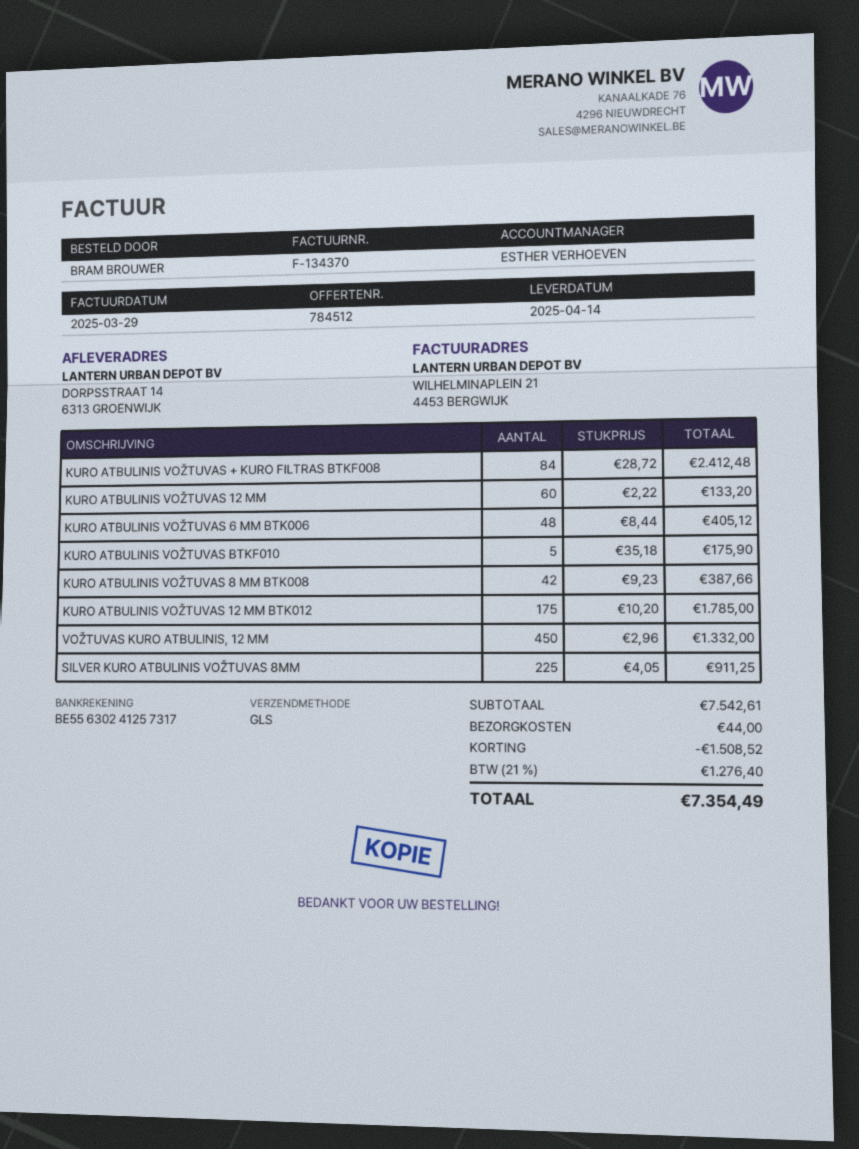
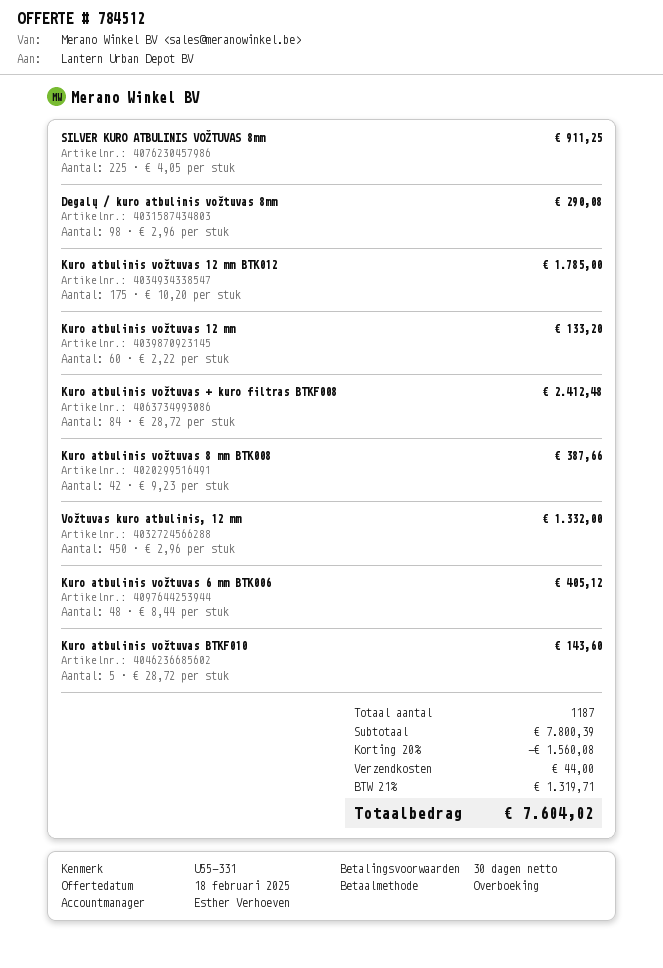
KURO ATBULINIS VOŽTUVAS BTKF010: 5 x 35.18 = 175.90 -> 5 x 28.72 = 143.60
Degalų / kuro atbulinis vožtuvas 8mm: none -> 98 x 2.96 = 290.08
subtotal: 7542.61 -> 7800.39
discount: 1508.52 -> 1560.08
tax: 21% = 1276.40 -> 21% = 1319.71
total: 7354.49 -> 7604.02

